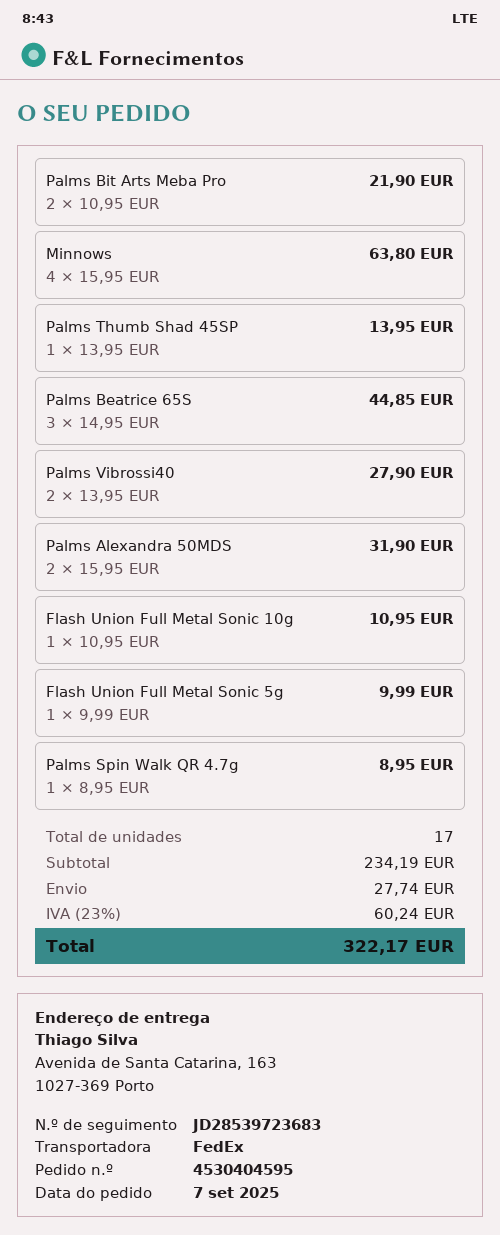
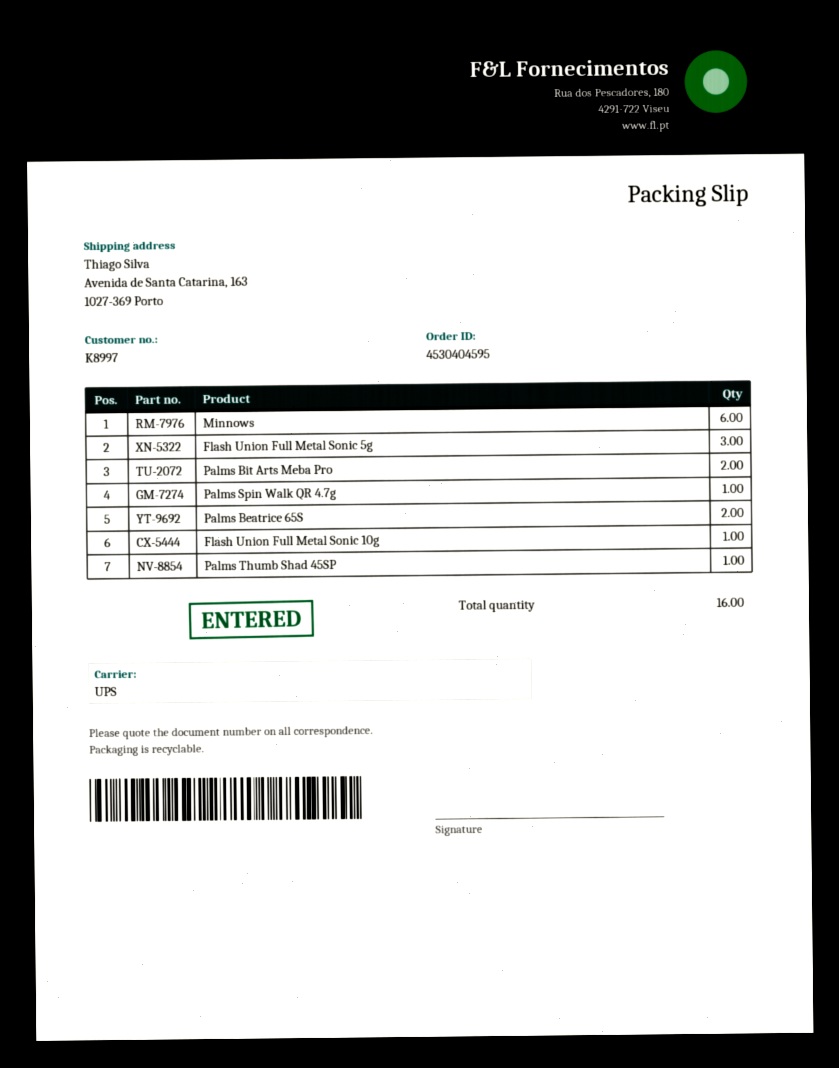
shipping method: FedEx -> UPS
Minnows: 4 -> 6
Palms Beatrice 65S: 3 -> 2
Palms Vibrossi40: 2 -> none
Palms Alexandra 50MDS: 2 -> none
Flash Union Full Metal Sonic 5g: 1 -> 3
total quantity: 17 -> 16

